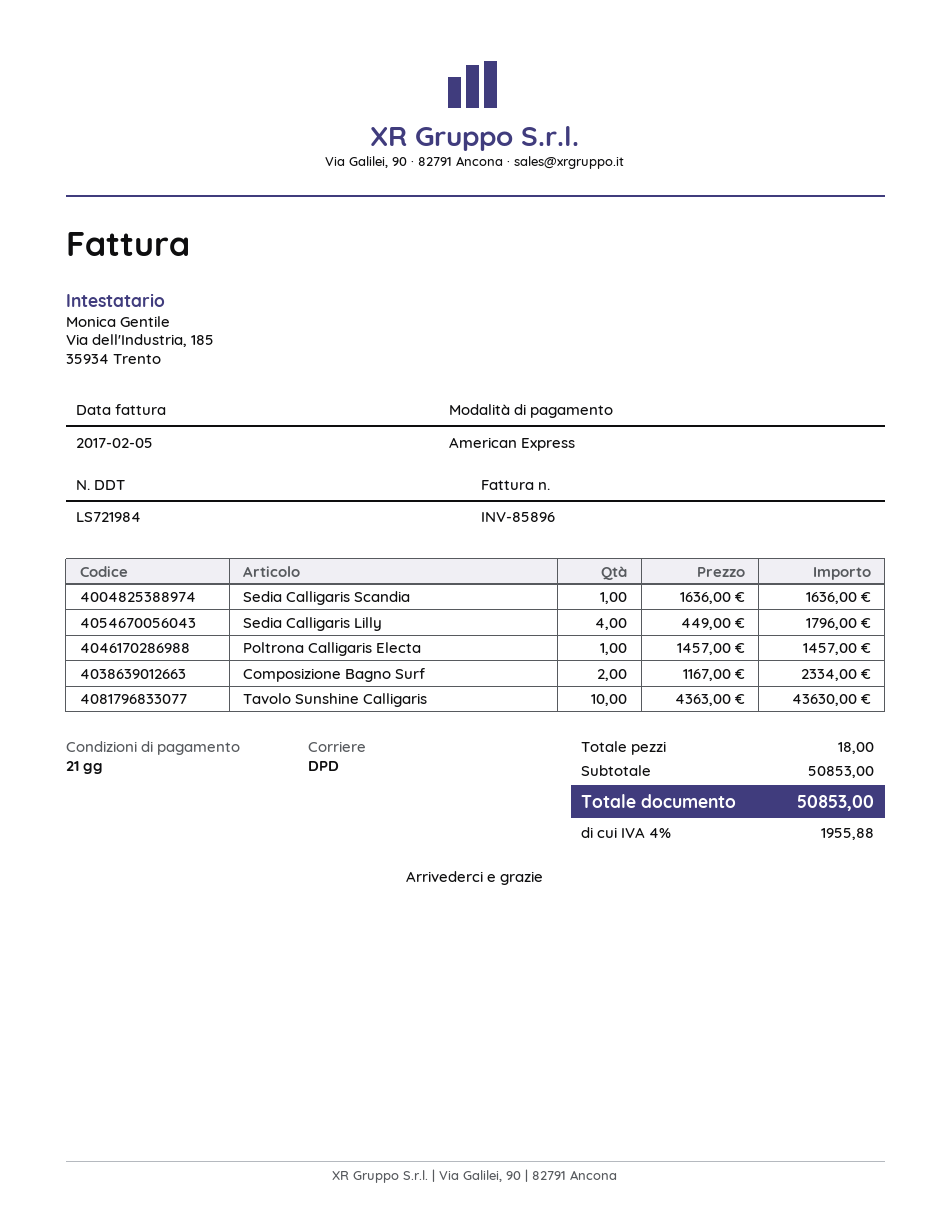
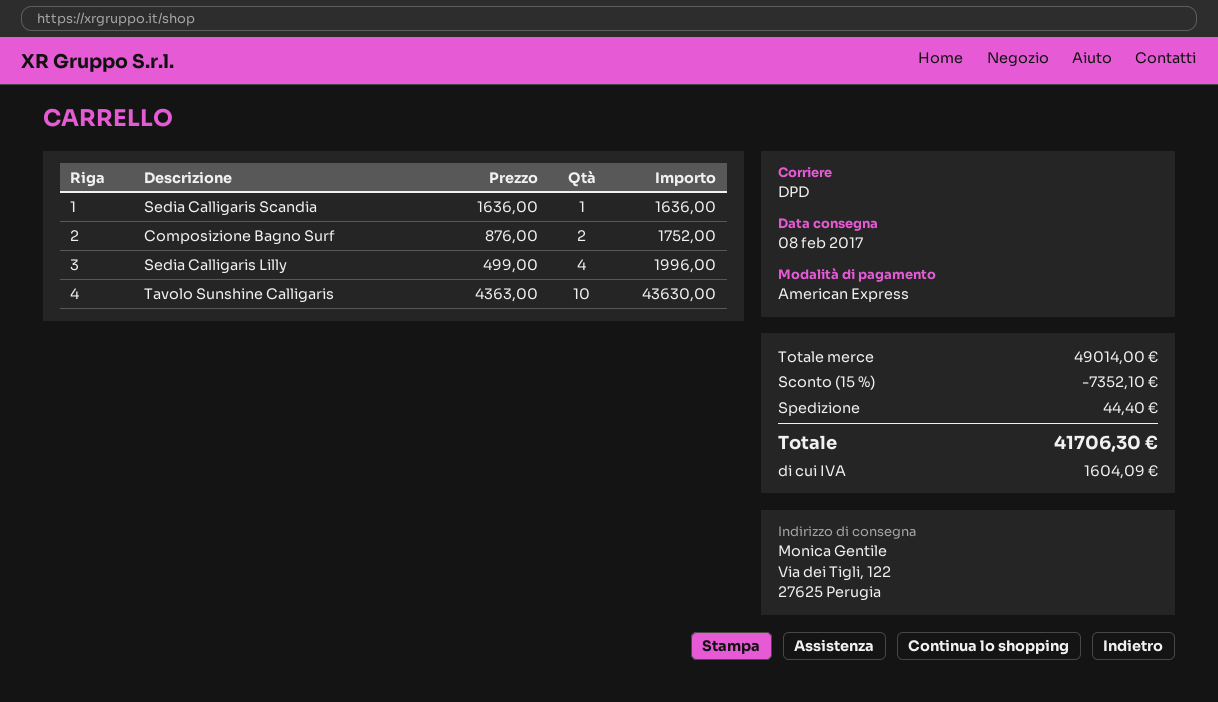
Sedia Calligaris Lilly: 4 x 449.00 = 1796.00 -> 4 x 499.00 = 1996.00
Poltrona Calligaris Electa: 1 x 1457.00 = 1457.00 -> none
Composizione Bagno Surf: 2 x 1167.00 = 2334.00 -> 2 x 876.00 = 1752.00
subtotal: 50853.00 -> 49014.00
discount: none -> 15% = 7352.10
shipping: none -> 44.40
tax: 1955.88 -> 1604.09
total: 50853.00 -> 41706.30

